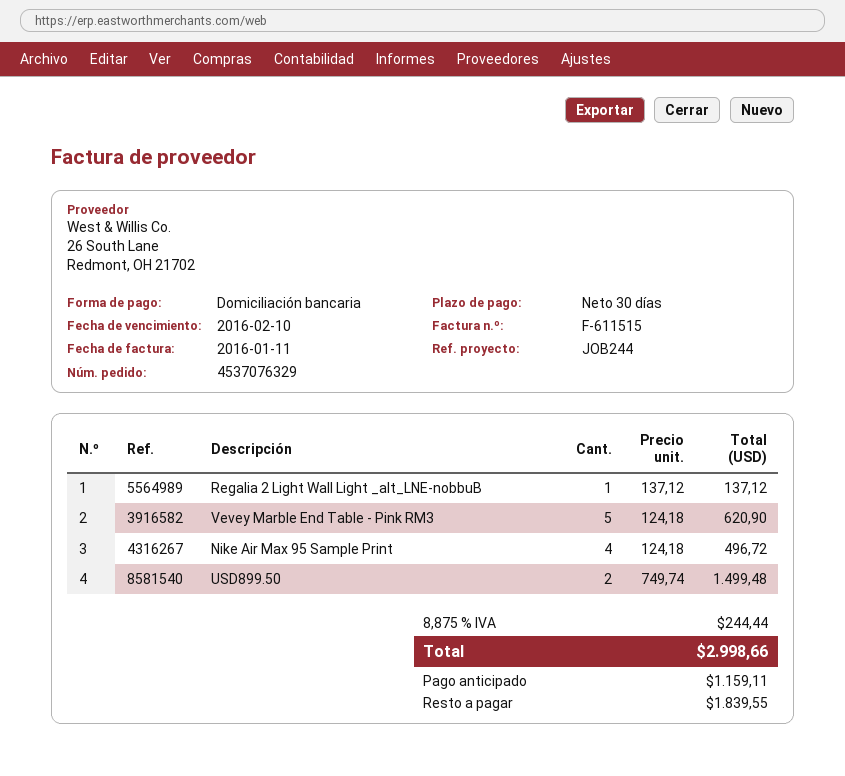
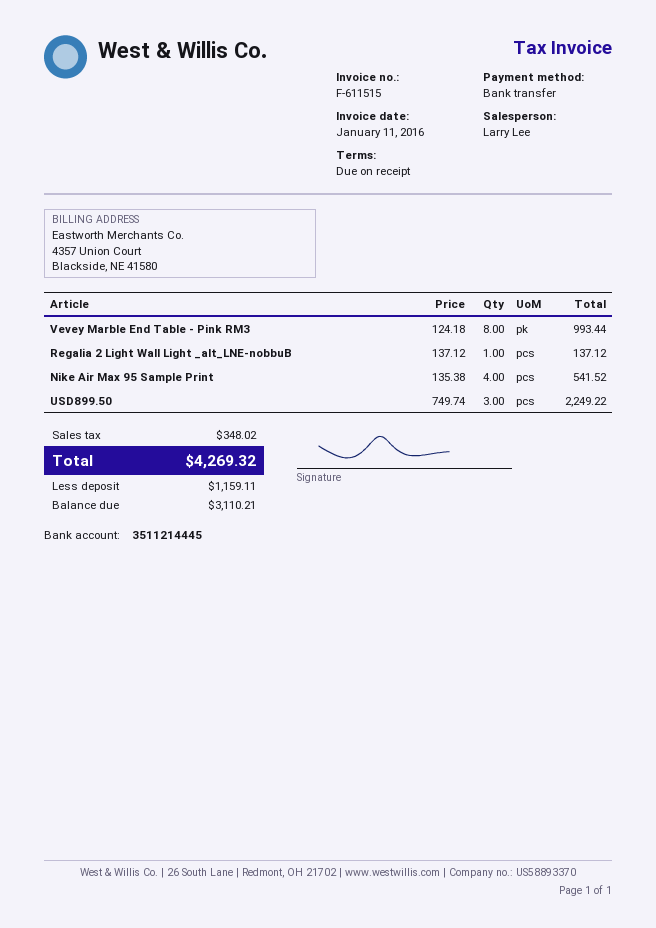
payment terms: 30 days -> on receipt
payment method: direct debit -> bank transfer
Vevey Marble End Table - Pink RM3: 5 x 124.18 = 620.90 -> 8 x 124.18 = 993.44
Nike Air Max 95 Sample Print: 4 x 124.18 = 496.72 -> 4 x 135.38 = 541.52
USD899.50: 2 x 749.74 = 1499.48 -> 3 x 749.74 = 2249.22
tax: 244.44 -> 348.02
total: 2998.66 -> 4269.32
balance: 1839.55 -> 3110.21

